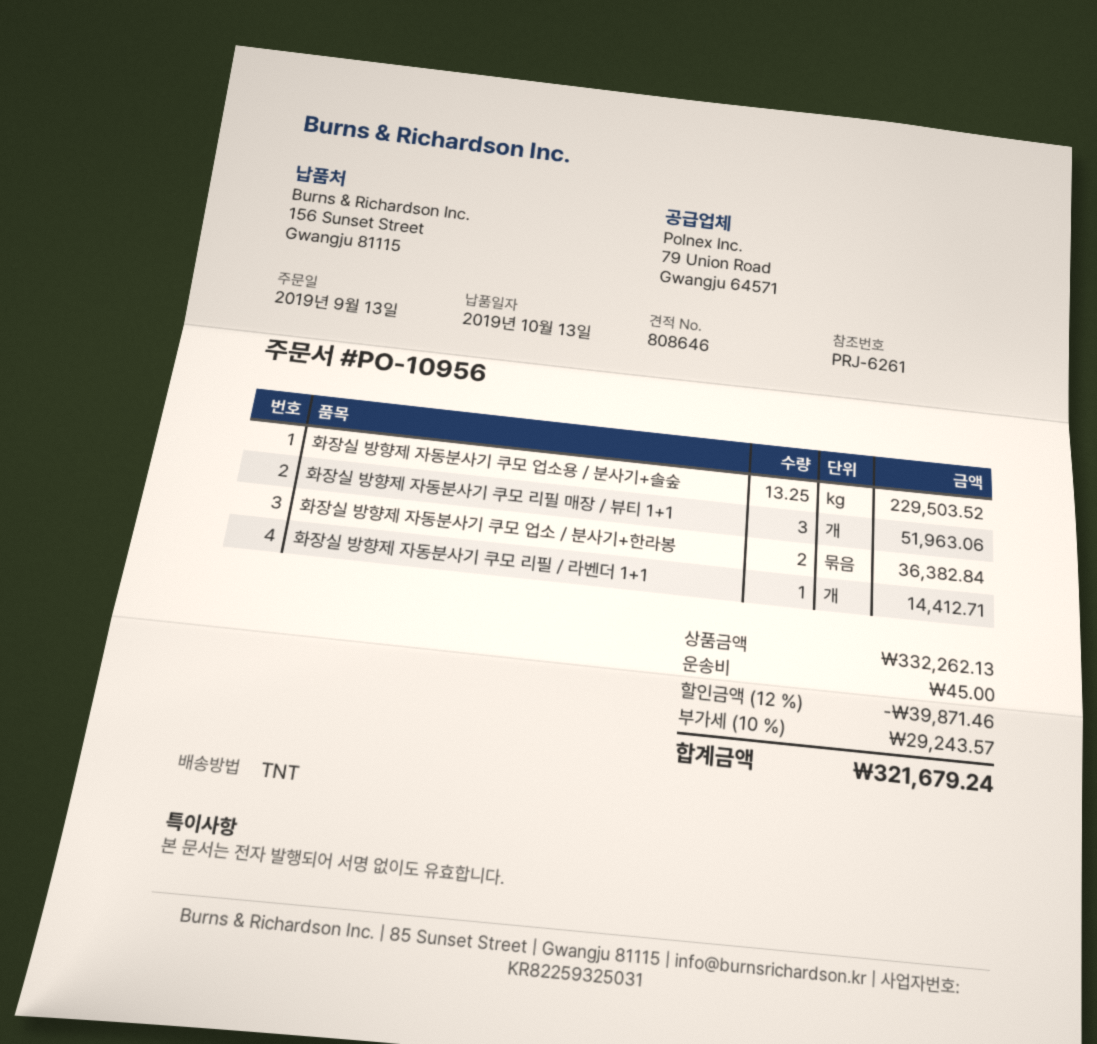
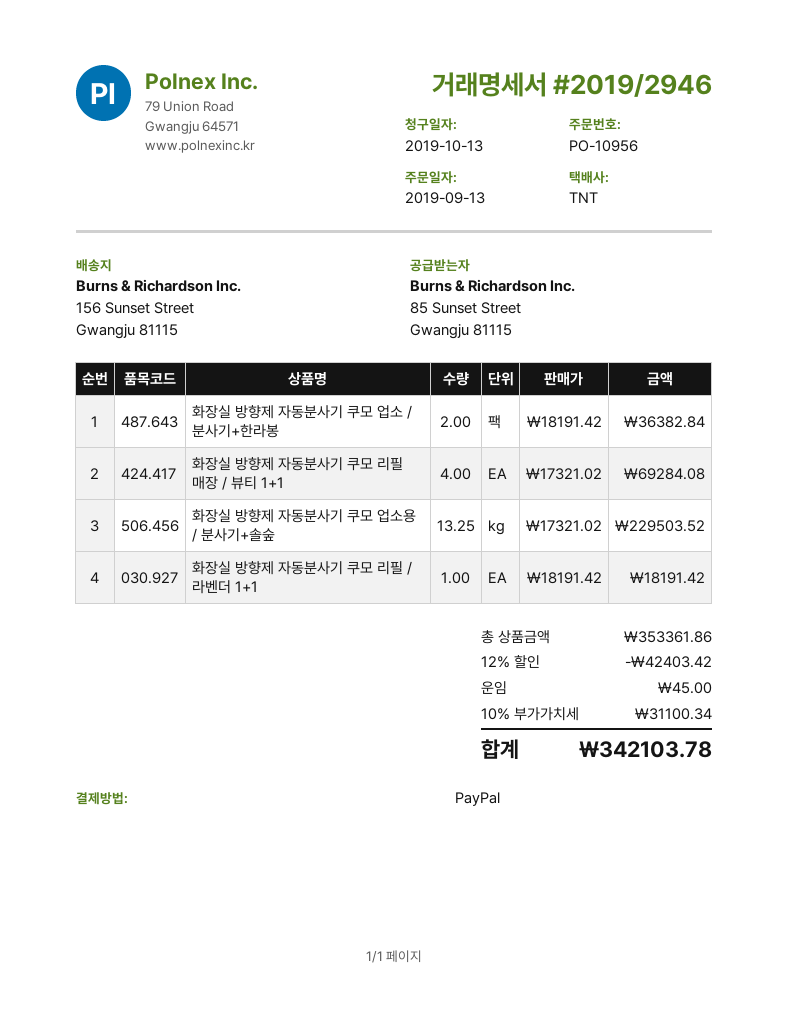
화장실 방향제 자동분사기 쿠모 리필 매장 / 뷰티 1+1: 3 for 51963.06 -> 4 for 69284.08
화장실 방향제 자동분사기 쿠모 리필 / 라벤더 1+1: 1 for 14412.71 -> 1 for 18191.42
subtotal: 332262.13 -> 353361.86
discount: 12% = 39871.46 -> 12% = 42403.42
tax: 10% = 29243.57 -> 10% = 31100.34
total: 321679.24 -> 342103.78

